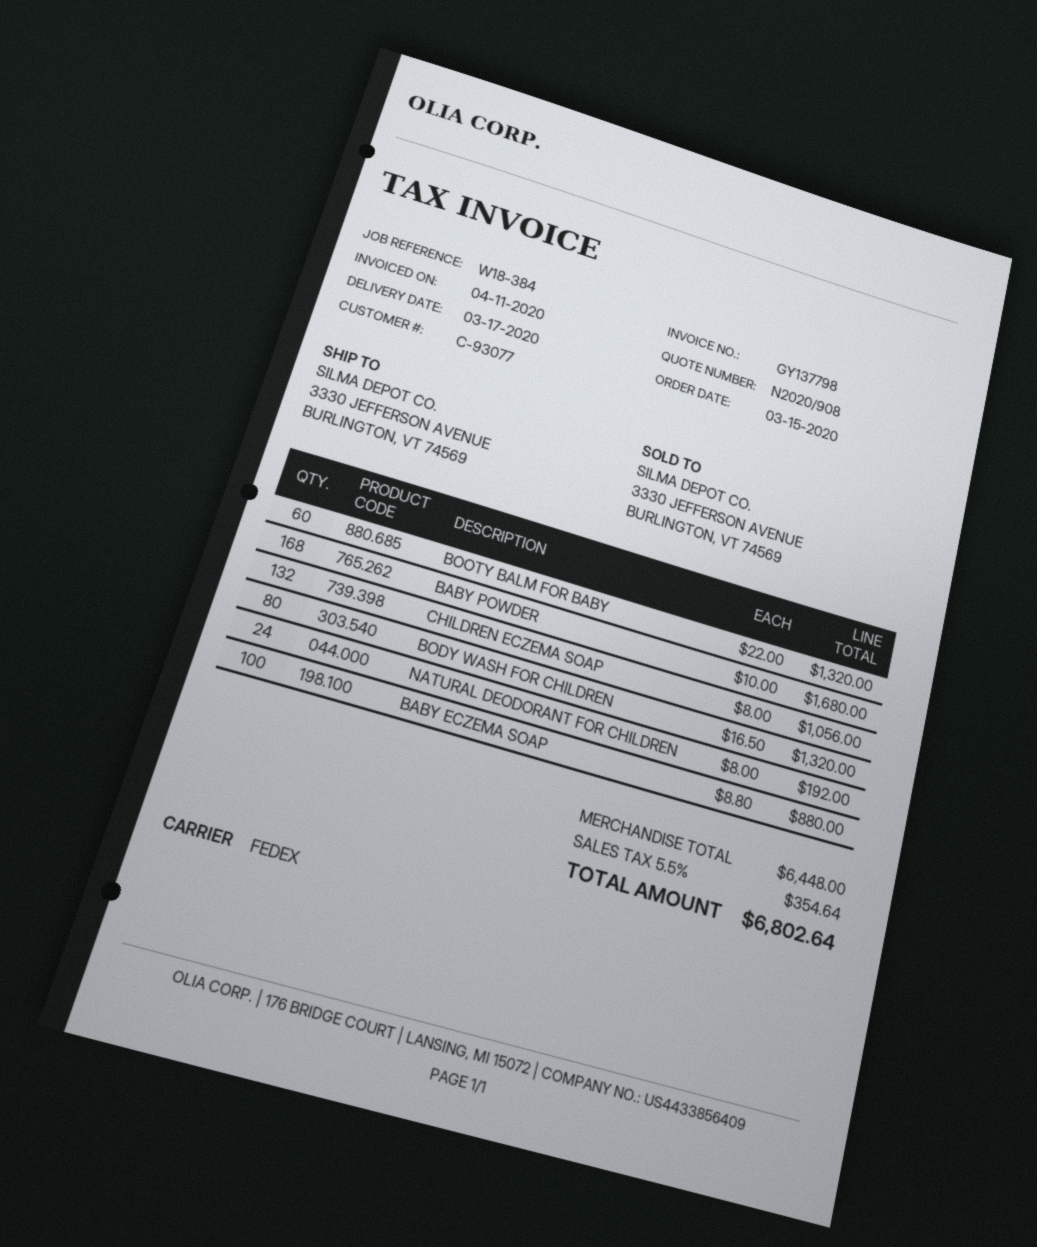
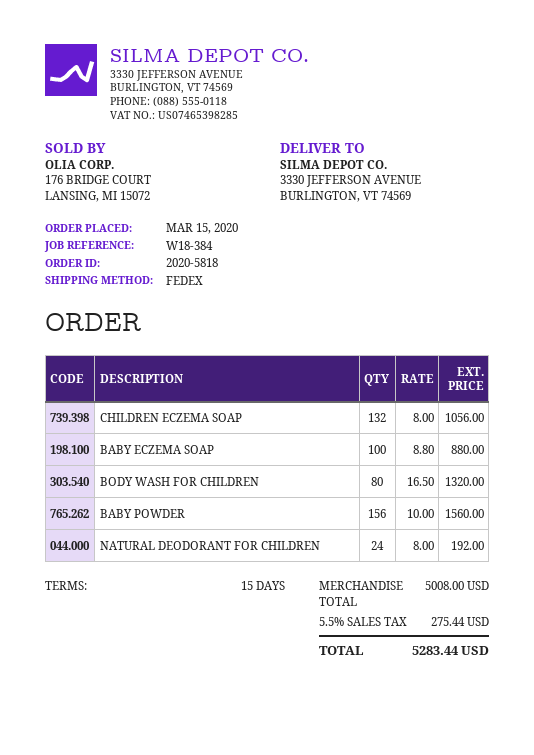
BOOTY BALM FOR BABY: 60 x 22.00 = 1320.00 -> none
BABY POWDER: 168 x 10.00 = 1680.00 -> 156 x 10.00 = 1560.00
subtotal: 6448.00 -> 5008.00
tax: 5.5% = 354.64 -> 5.5% = 275.44
total: 6802.64 -> 5283.44

